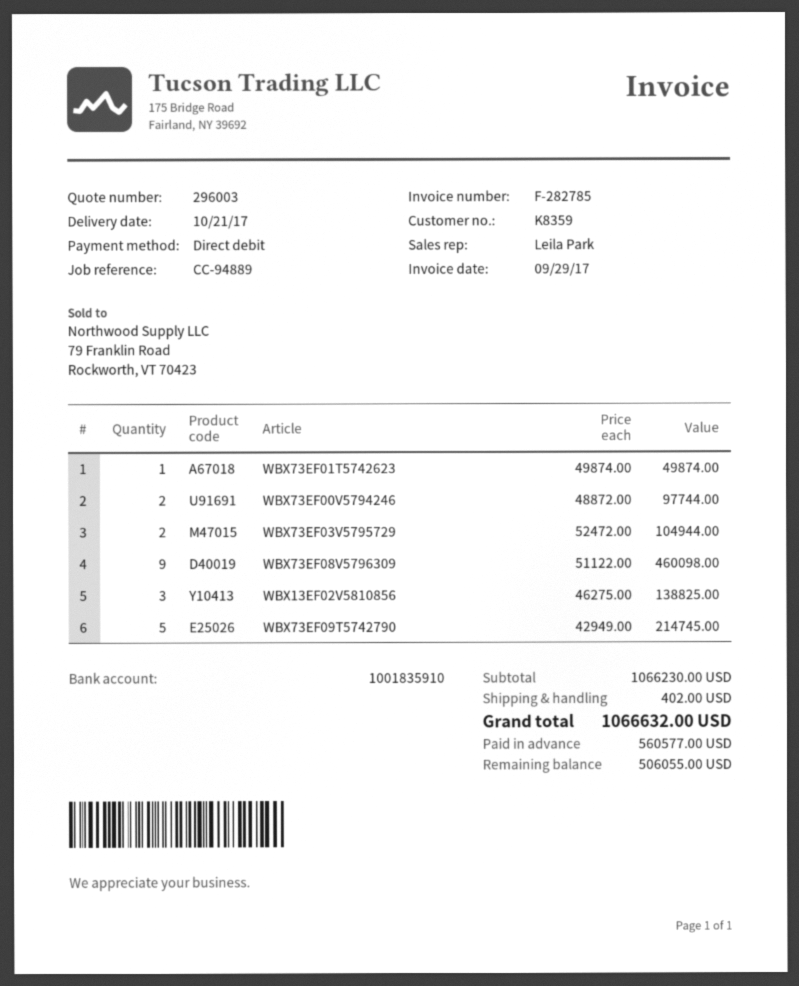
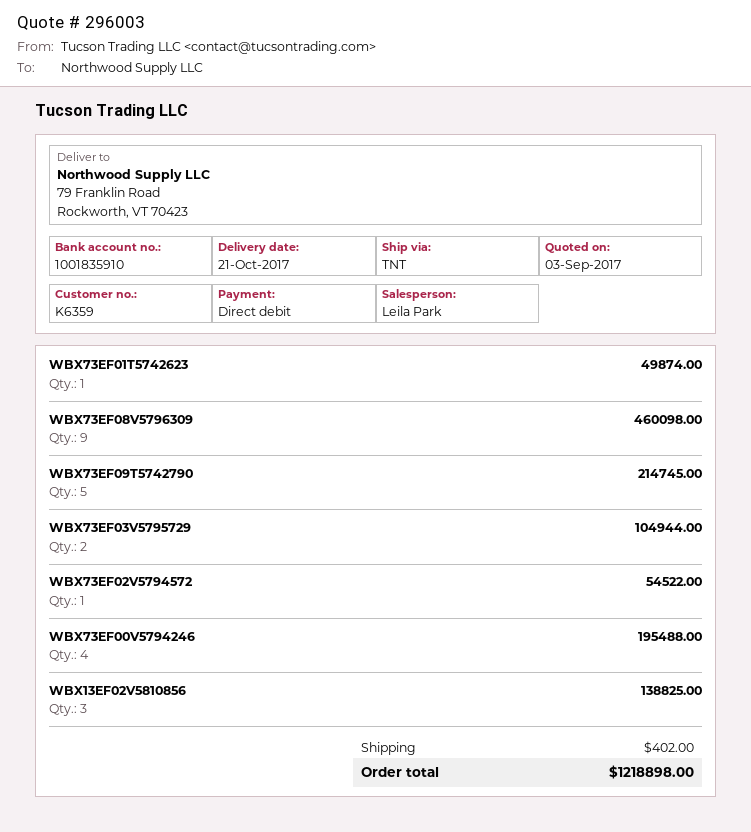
customer number: K8359 -> K6359
WBX73EF00V5794246: 2 for 97744.00 -> 4 for 195488.00
WBX73EF02V5794572: none -> 1 for 54522.00
total: 1066632.00 -> 1218898.00

